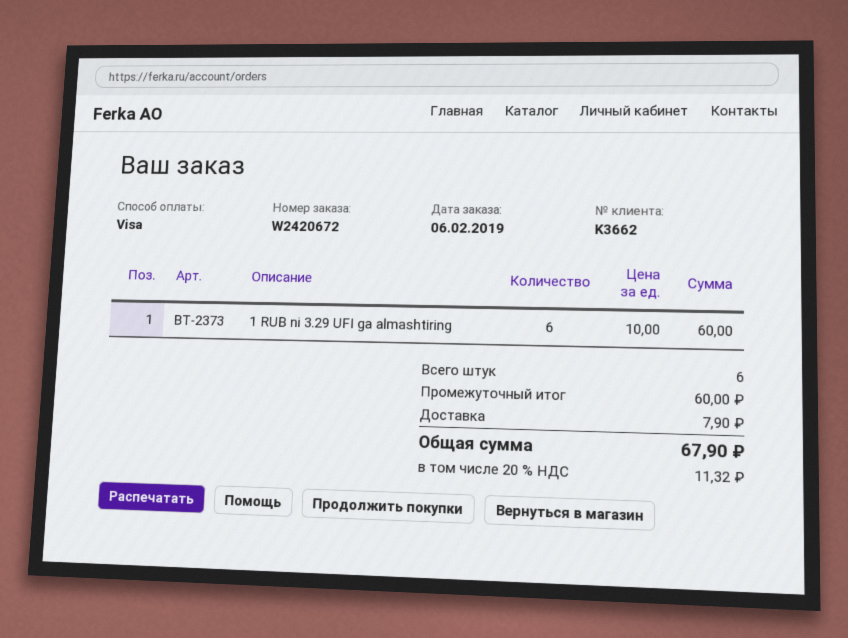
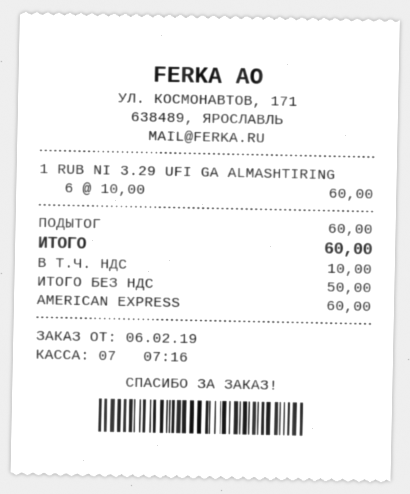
payment method: Visa -> American Express
shipping: 7.90 -> none
tax: 11.32 -> 10.00
total: 67.90 -> 60.00

